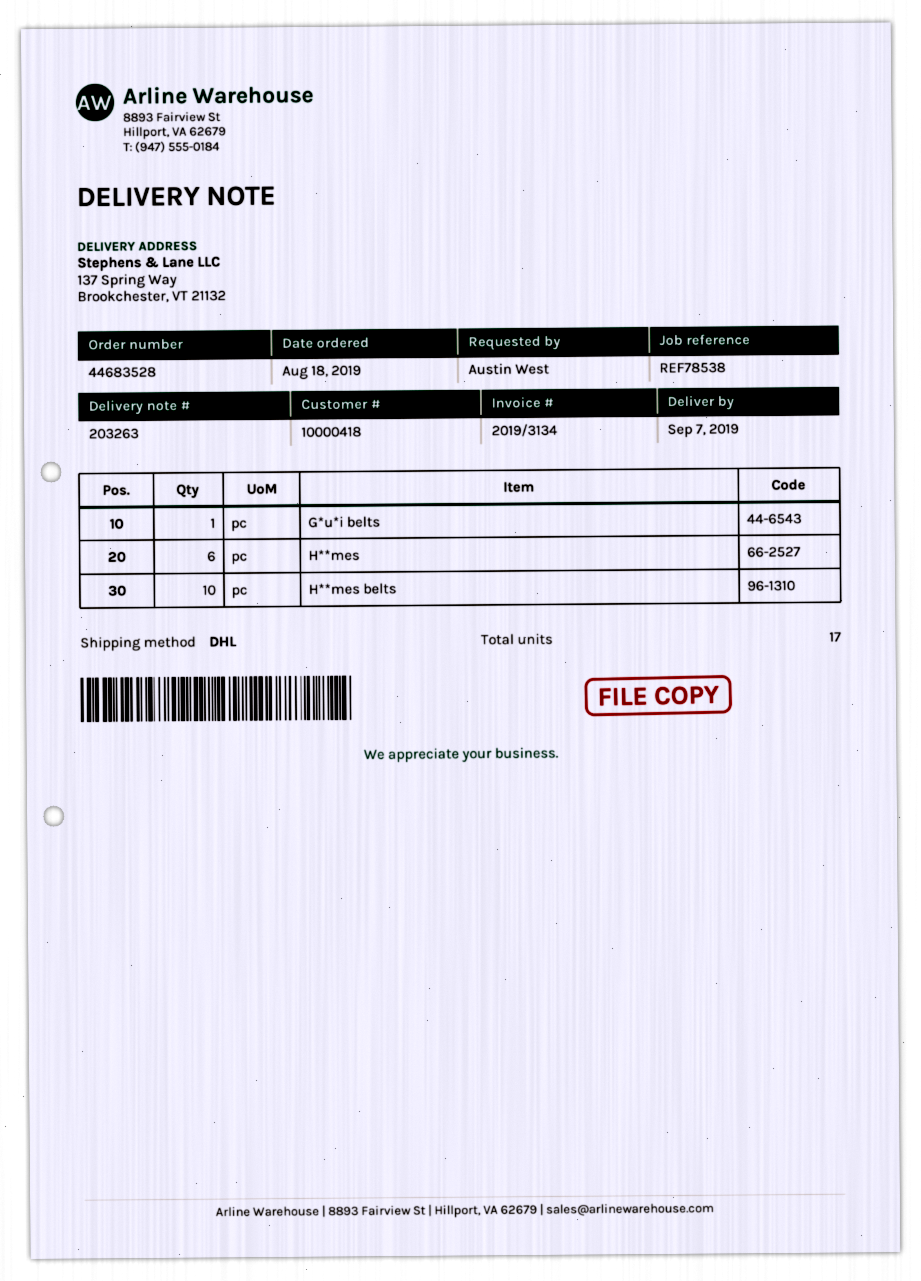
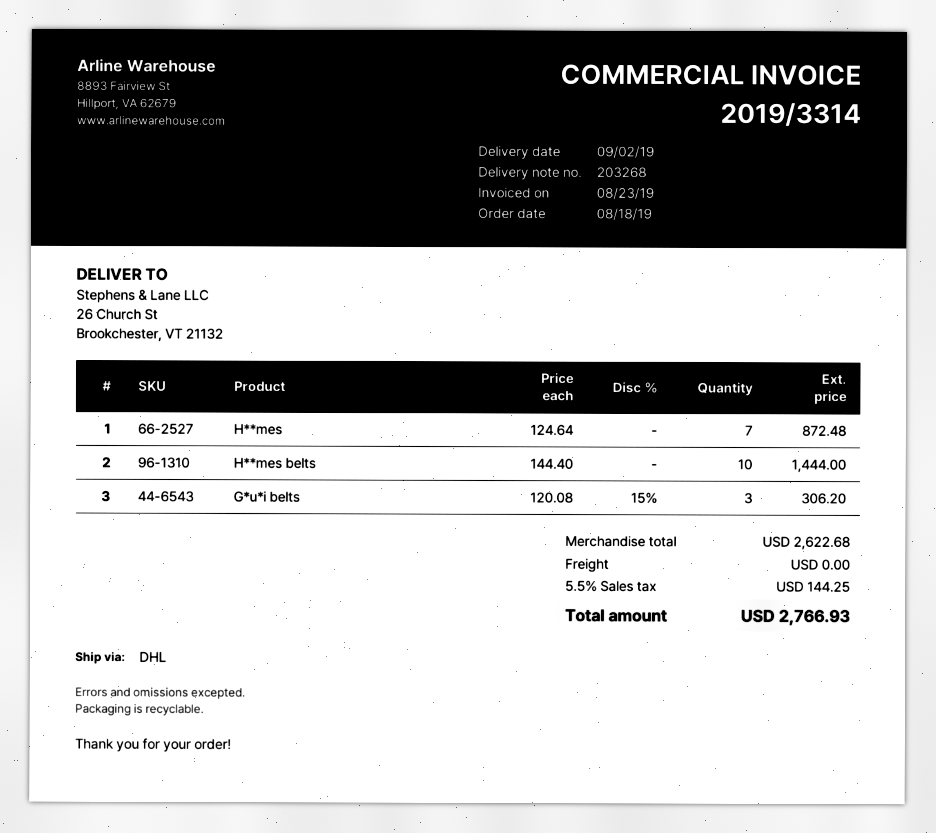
delivery note number: 203263 -> 203268
delivery date: 2019-09-07 -> 2019-09-02
invoice number: 2019/3134 -> 2019/3314
ship to: 137 Spring Way, Brookchester, VT 21132 -> 26 Church St, Brookchester, VT 21132
G*u*i belts: 1 -> 3
H**mes: 6 -> 7

